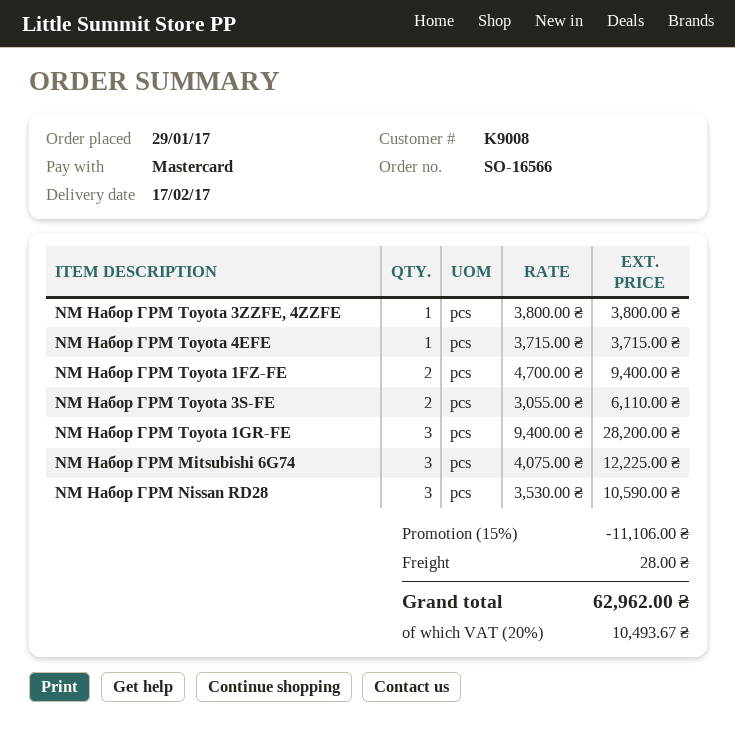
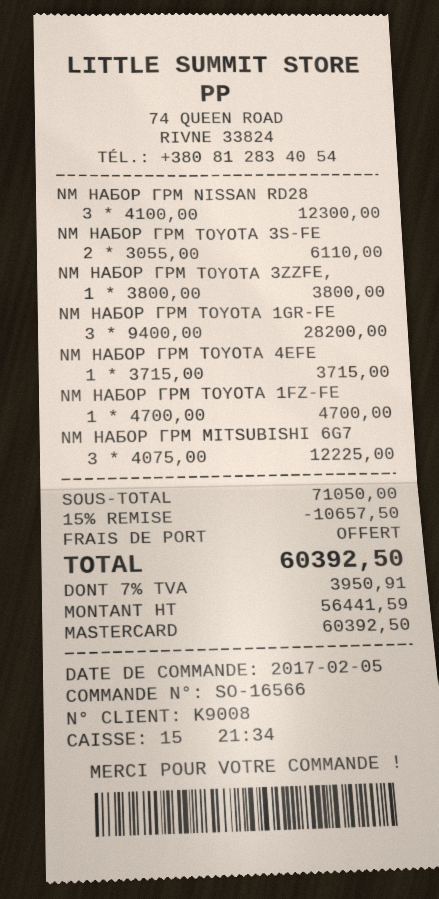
order date: 2017-01-29 -> 2017-02-05
NM Набор ГРМ Toyota 1FZ-FE: 2 x 4700.00 = 9400.00 -> 1 x 4700.00 = 4700.00
NM Набор ГРМ Nissan RD28: 3 x 3530.00 = 10590.00 -> 3 x 4100.00 = 12300.00
discount: 15% = 11106.00 -> 15% = 10657.50
shipping: 28.00 -> 0.00
tax: 20% = 10493.67 -> 7% = 3950.91
total: 62962.00 -> 60392.50

